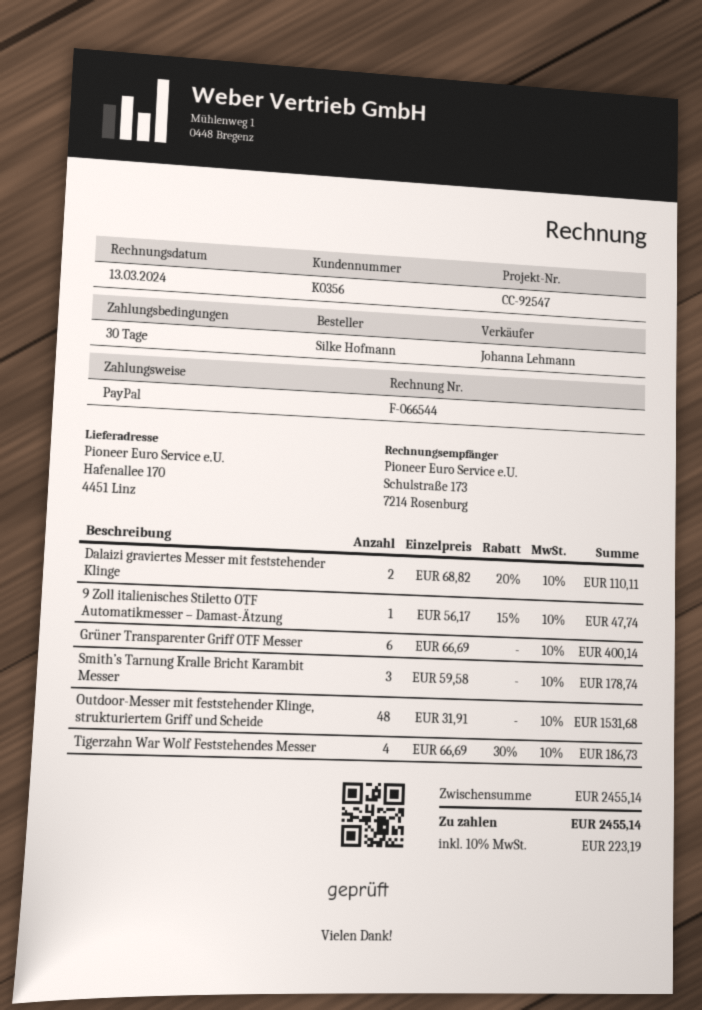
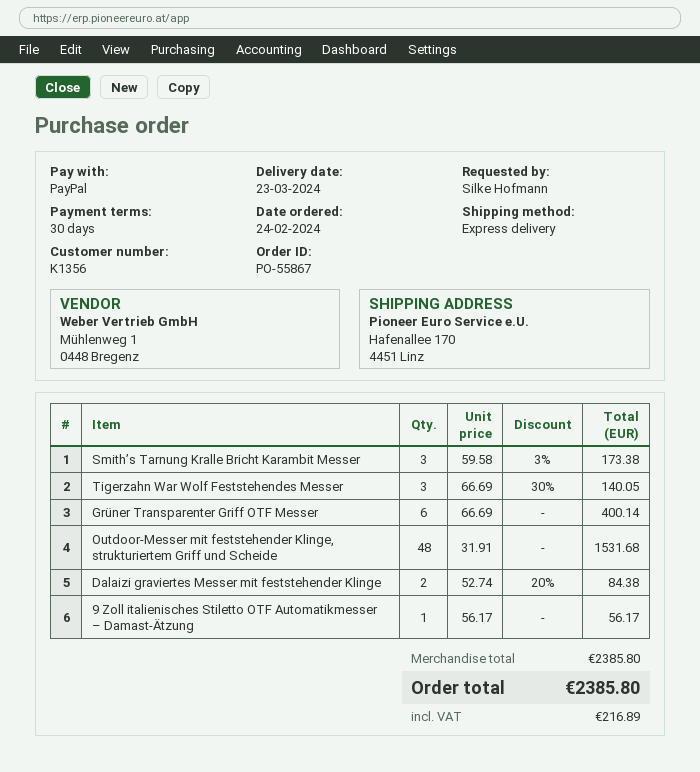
customer number: K0356 -> K1356
Dalaizi graviertes Messer mit feststehender Klinge: 2 x 68.82 - 20% = 110.11 -> 2 x 52.74 - 20% = 84.38
9 Zoll italienisches Stiletto OTF Automatikmesser – Damast-Ätzung: 1 x 56.17 - 15% = 47.74 -> 1 x 56.17 = 56.17
Smith’s Tarnung Kralle Bricht Karambit Messer: 3 x 59.58 = 178.74 -> 3 x 59.58 - 3% = 173.38
Tigerzahn War Wolf Feststehendes Messer: 4 x 66.69 - 30% = 186.73 -> 3 x 66.69 - 30% = 140.05
subtotal: 2455.14 -> 2385.80
tax: 223.19 -> 216.89
total: 2455.14 -> 2385.80

